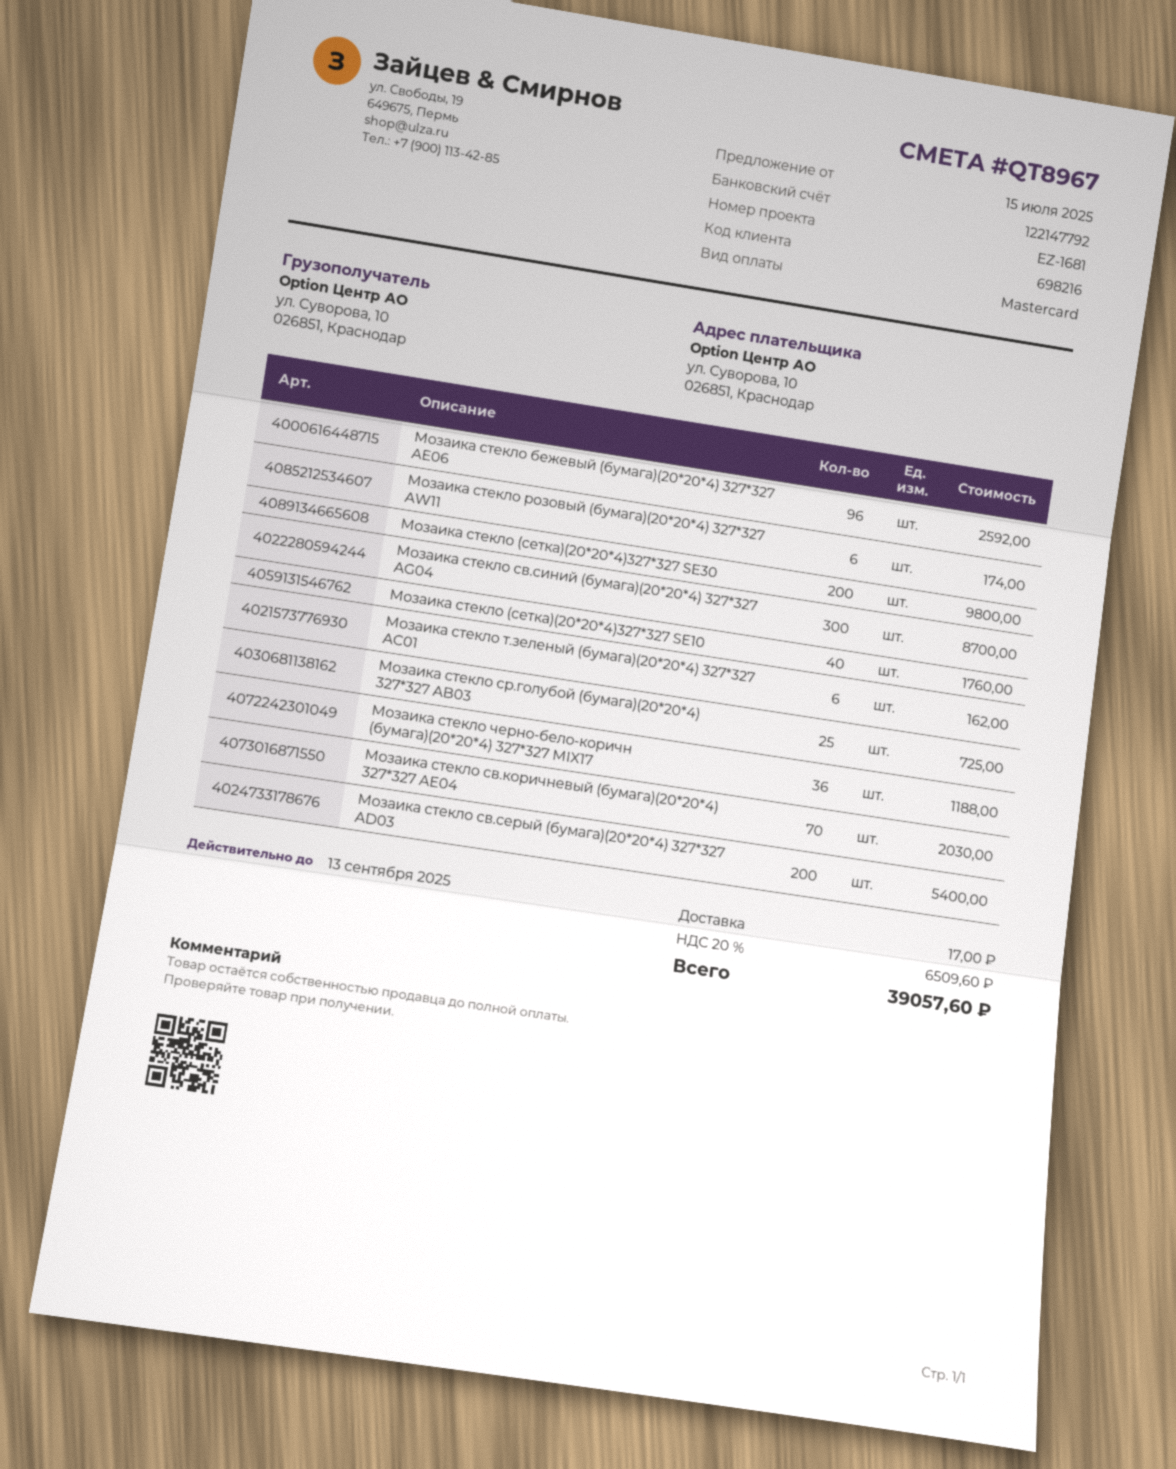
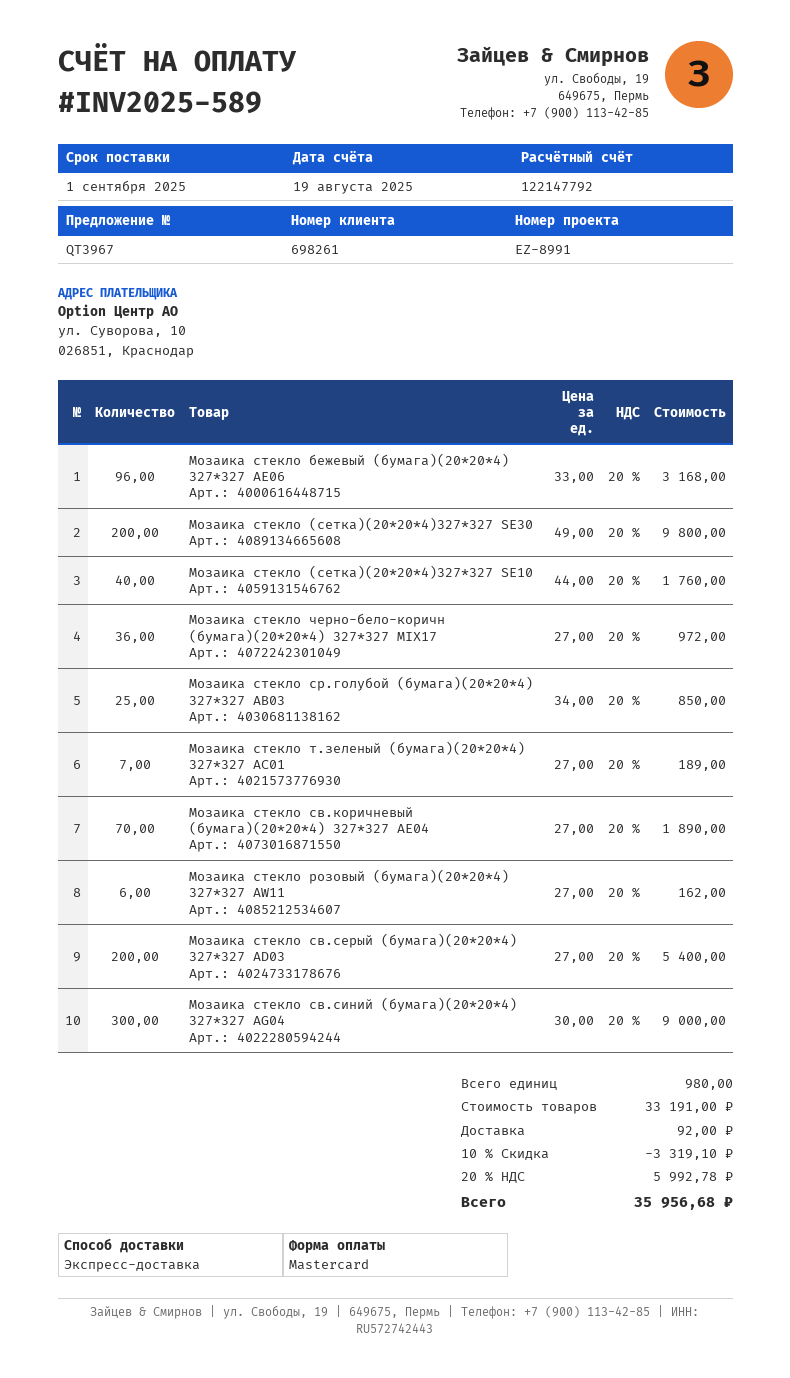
quote number: QT8967 -> QT3967
customer number: 698216 -> 698261
reference: EZ-1681 -> EZ-8991
Мозаика стекло бежевый (бумага)(20*20*4) 327*327 AE06: 96 for 2592.00 -> 96 for 3168.00
Мозаика стекло розовый (бумага)(20*20*4) 327*327 AW11: 6 for 174.00 -> 6 for 162.00
Мозаика стекло св.синий (бумага)(20*20*4) 327*327 AG04: 300 for 8700.00 -> 300 for 9000.00
Мозаика стекло т.зеленый (бумага)(20*20*4) 327*327 AC01: 6 for 162.00 -> 7 for 189.00
Мозаика стекло ср.голубой (бумага)(20*20*4) 327*327 AB03: 25 for 725.00 -> 25 for 850.00
Мозаика стекло черно-бело-коричн (бумага)(20*20*4) 327*327 MIX17: 36 for 1188.00 -> 36 for 972.00
Мозаика стекло св.коричневый (бумага)(20*20*4) 327*327 AE04: 70 for 2030.00 -> 70 for 1890.00
discount: none -> 10% = 3319.10
shipping: 17.00 -> 92.00
tax: 20% = 6509.60 -> 20% = 5992.78
total: 39057.60 -> 35956.68

